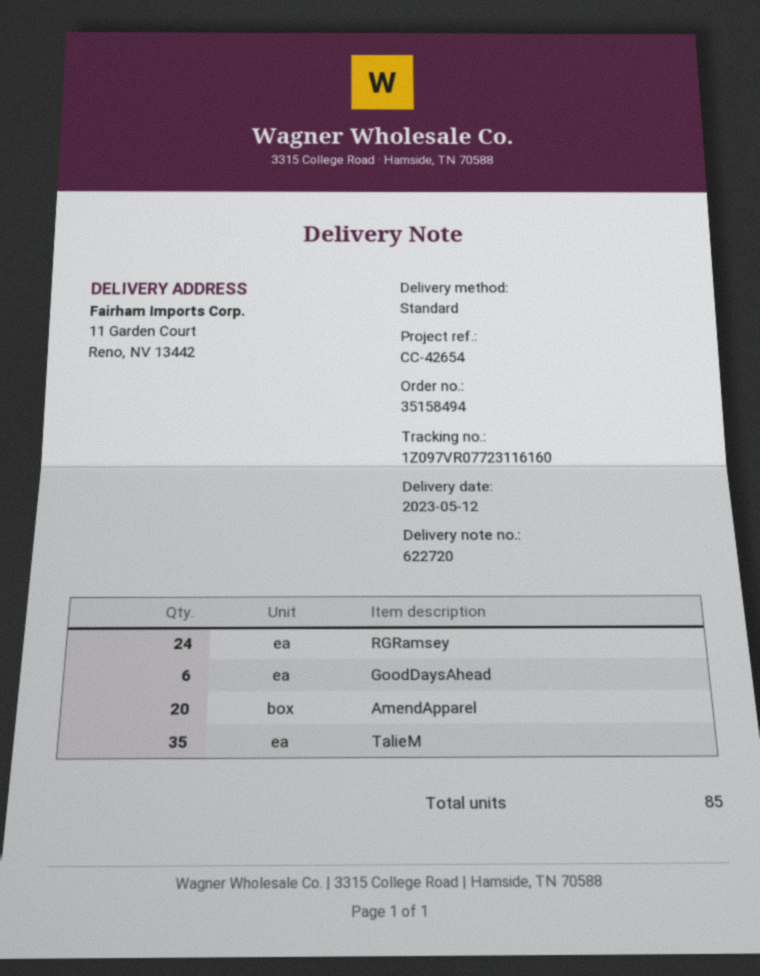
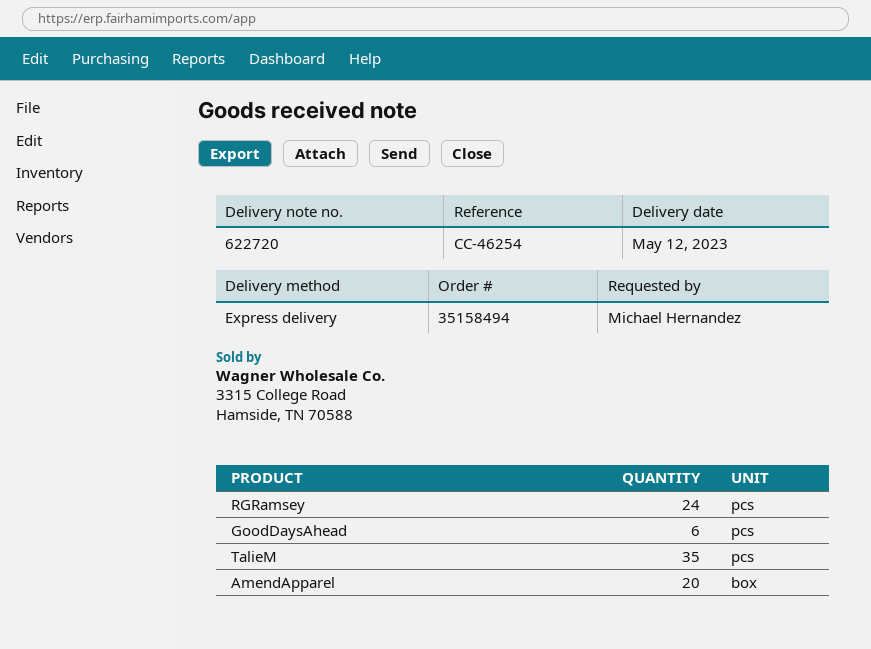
reference: CC-42654 -> CC-46254
shipping method: standard -> express

